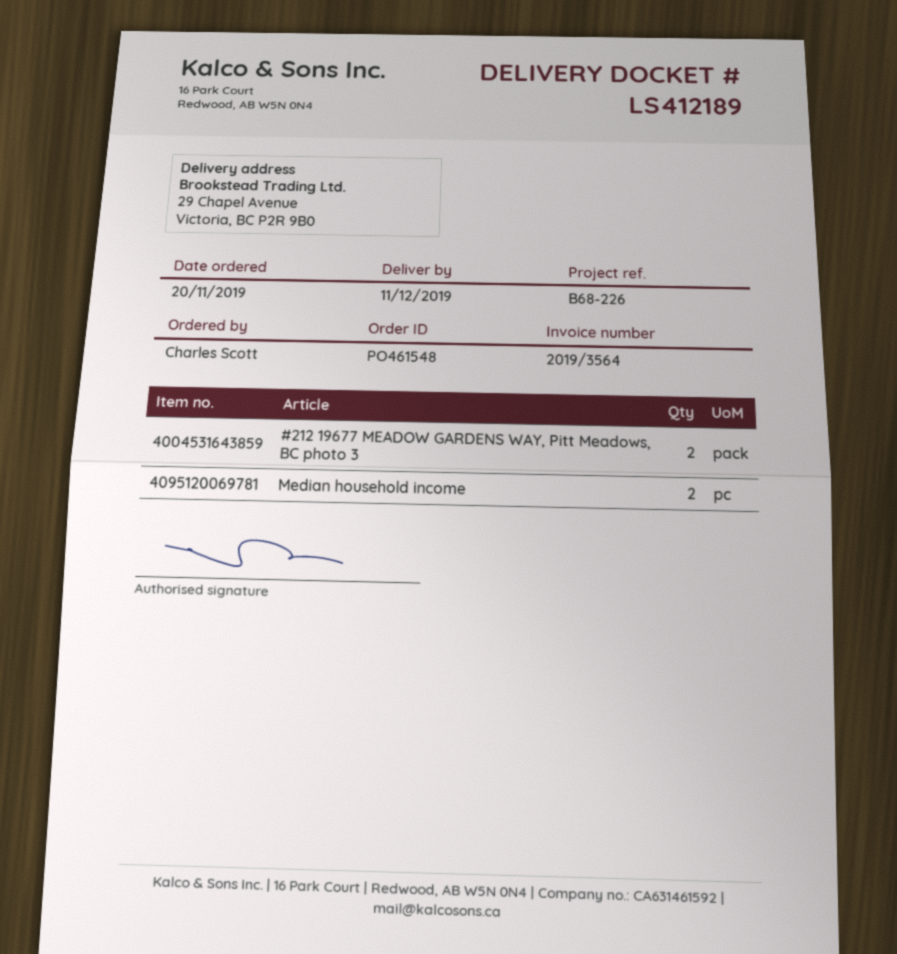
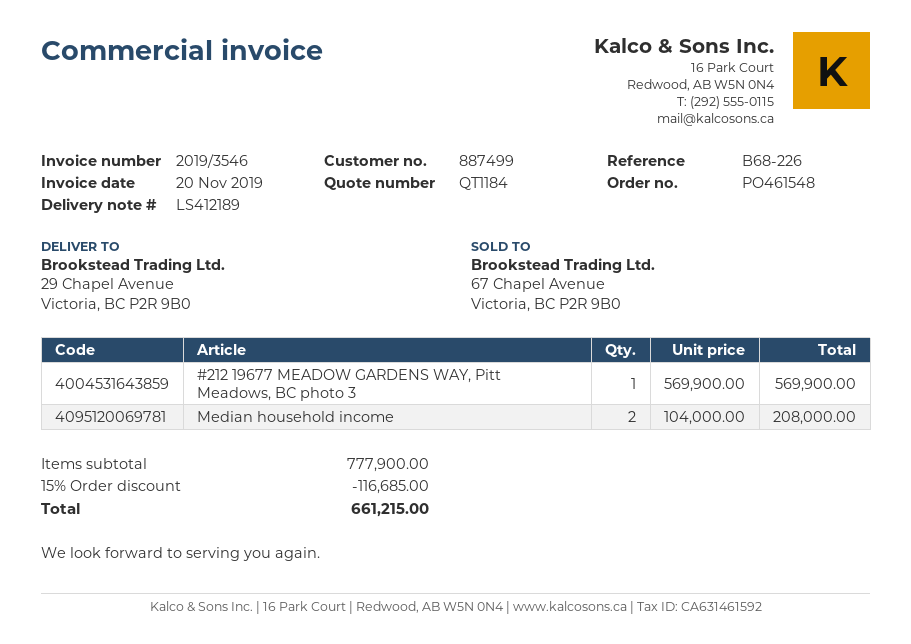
invoice number: 2019/3564 -> 2019/3546
#212 19677 MEADOW GARDENS WAY, Pitt Meadows, BC photo 3: 2 -> 1

